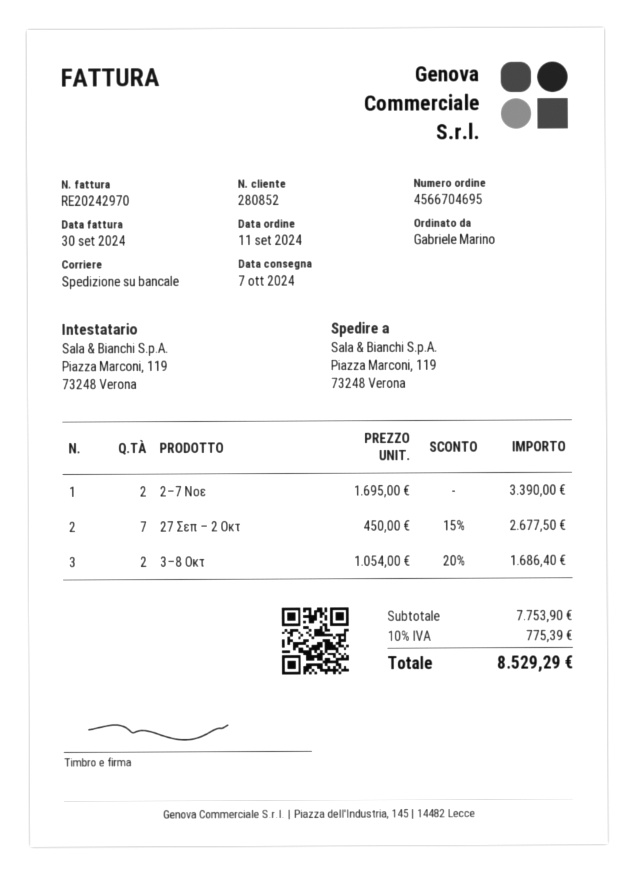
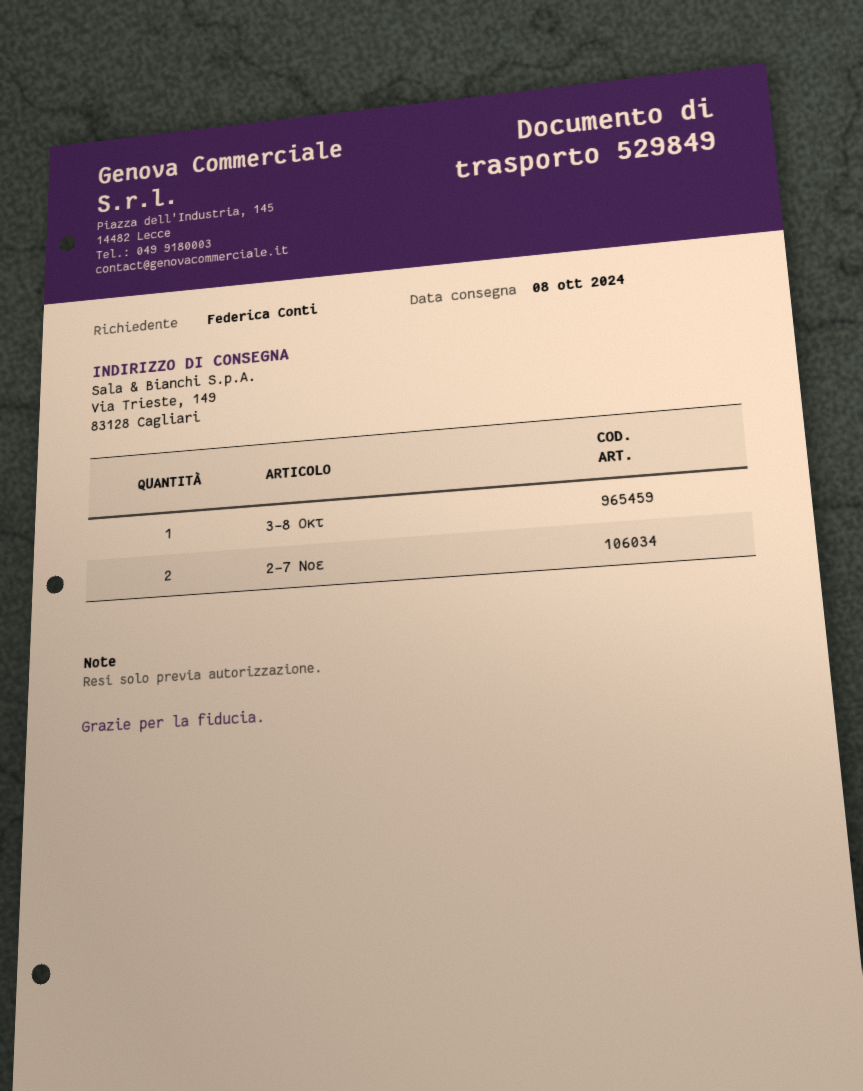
delivery date: 2024-10-07 -> 2024-10-08
ordered by: Gabriele Marino -> Federica Conti
ship to: Piazza Marconi, 119, 73248 Verona -> Via Trieste, 149, 83128 Cagliari
27 Σεπ – 2 Οκτ: 7 -> none
3–8 Οκτ: 2 -> 1

